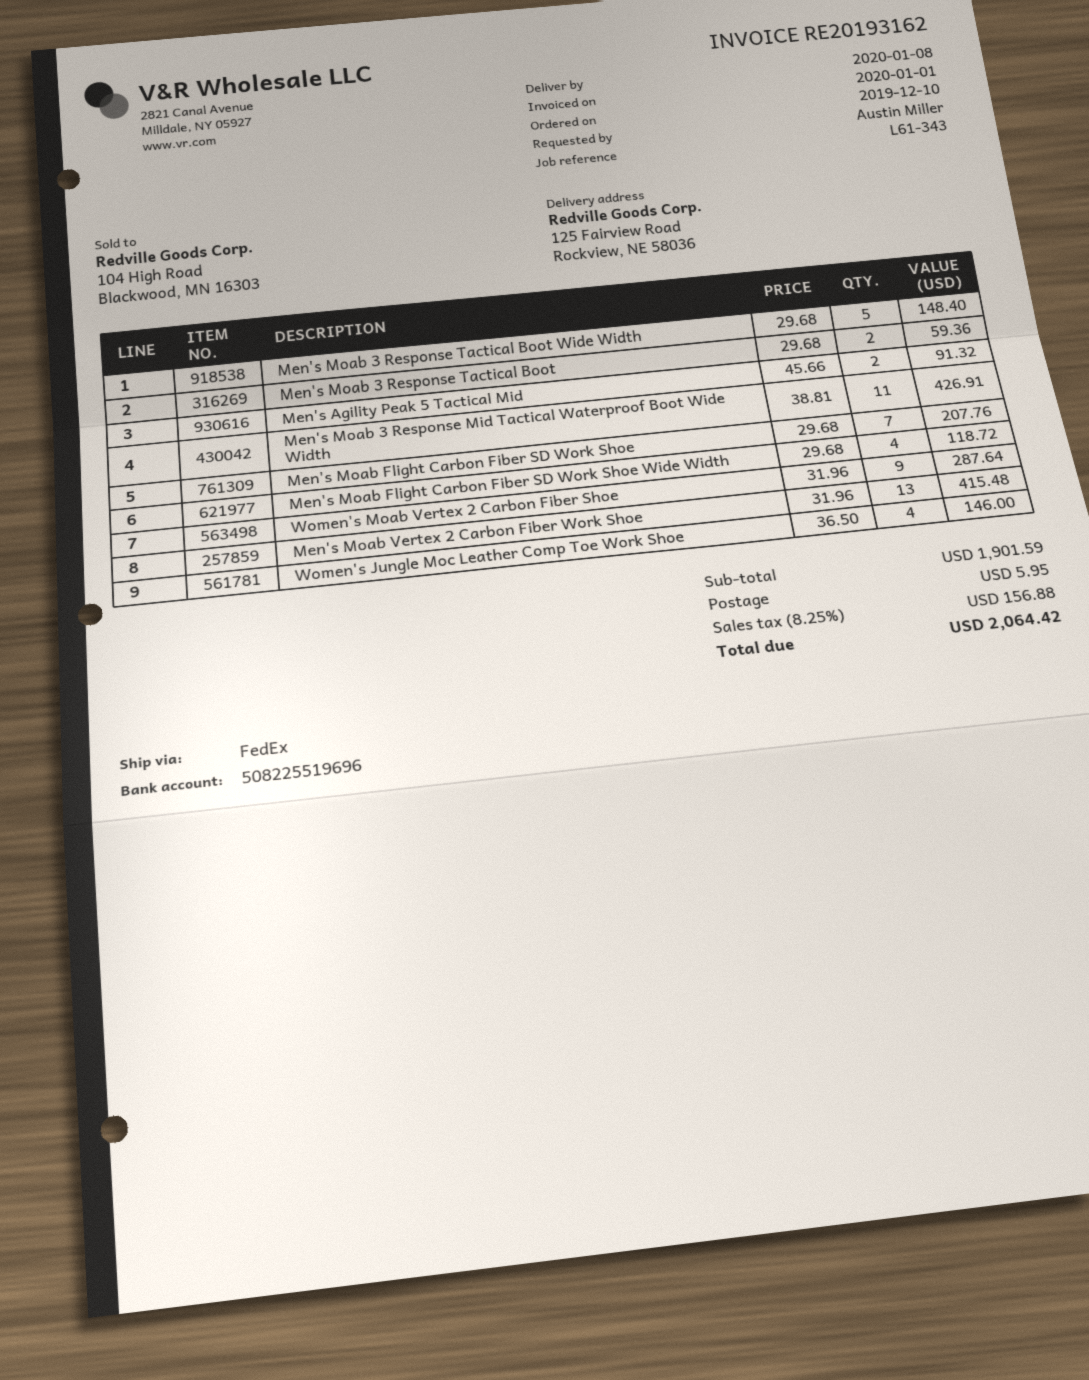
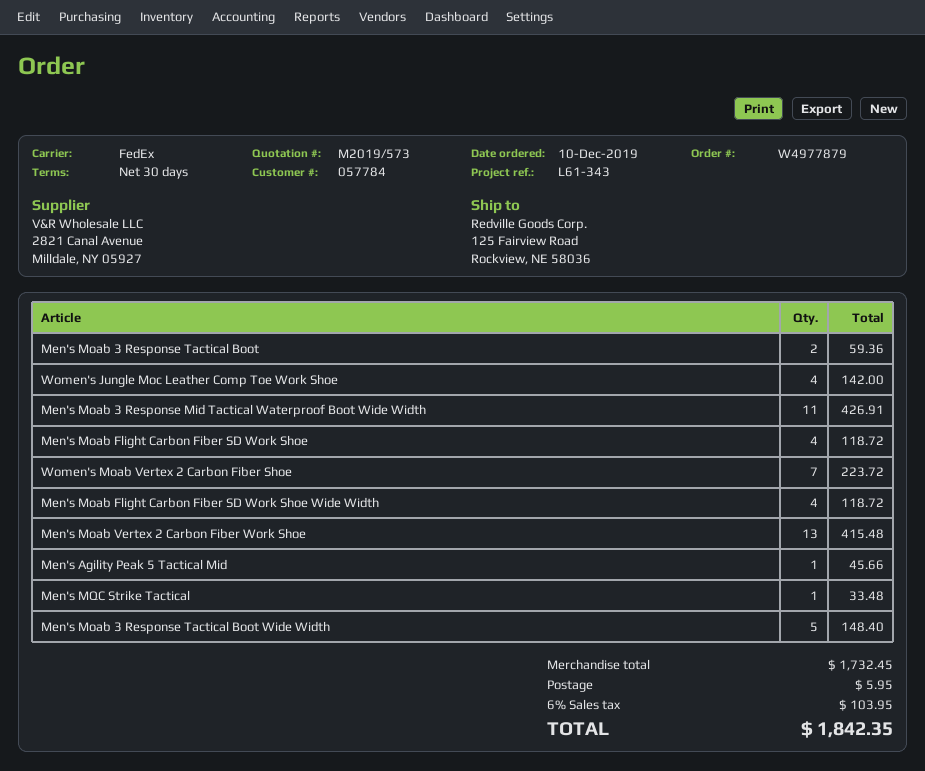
Men's Agility Peak 5 Tactical Mid: 2 for 91.32 -> 1 for 45.66
Men's Moab Flight Carbon Fiber SD Work Shoe: 7 for 207.76 -> 4 for 118.72
Women's Moab Vertex 2 Carbon Fiber Shoe: 9 for 287.64 -> 7 for 223.72
Women's Jungle Moc Leather Comp Toe Work Shoe: 4 for 146.00 -> 4 for 142.00
Men's MQC Strike Tactical: none -> 1 for 33.48
subtotal: 1901.59 -> 1732.45
tax: 8.25% = 156.88 -> 6% = 103.95
total: 2064.42 -> 1842.35

